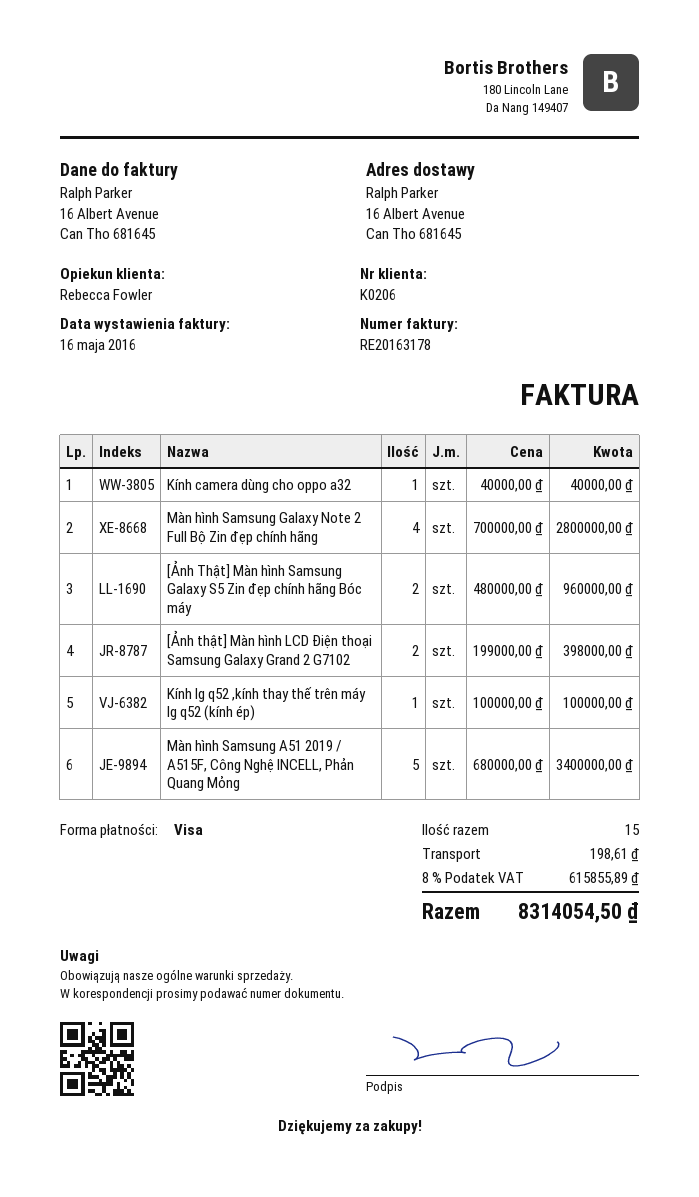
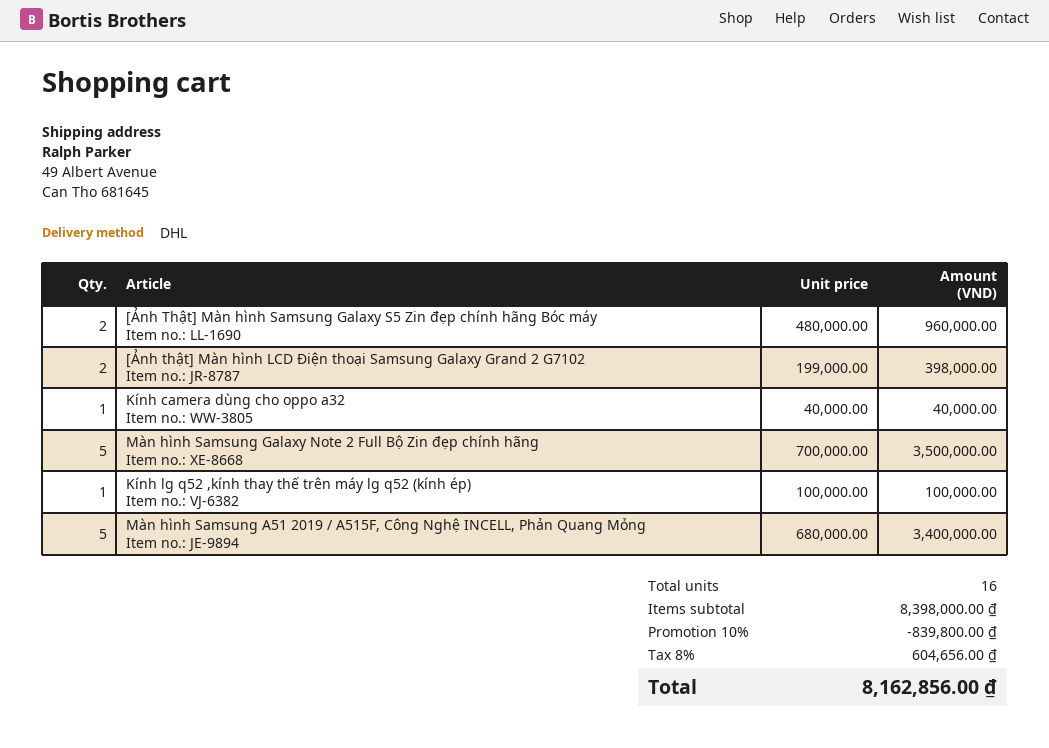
ship to: 16 Albert Avenue, Can Tho 681645 -> 49 Albert Avenue, Can Tho 681645
Màn hình Samsung Galaxy Note 2 Full Bộ Zin đẹp chính hãng: 4 x 700000.00 = 2800000.00 -> 5 x 700000.00 = 3500000.00
total quantity: 15 -> 16
discount: none -> 10% = 839800.00
shipping: 198.61 -> none
tax: 8% = 615855.89 -> 8% = 604656.00
total: 8314054.50 -> 8162856.00

